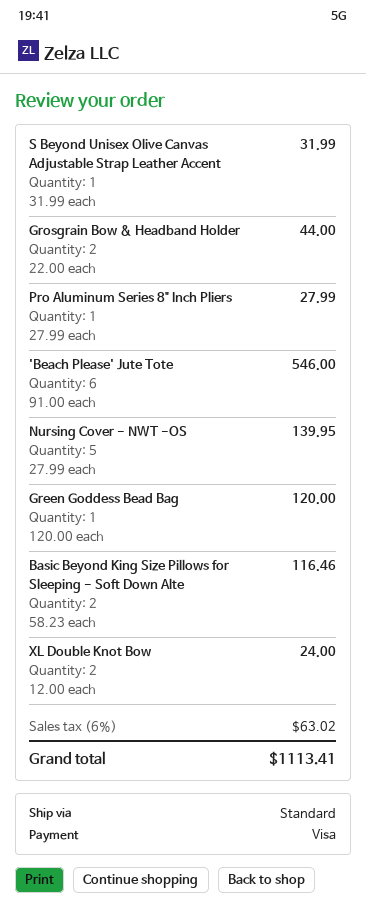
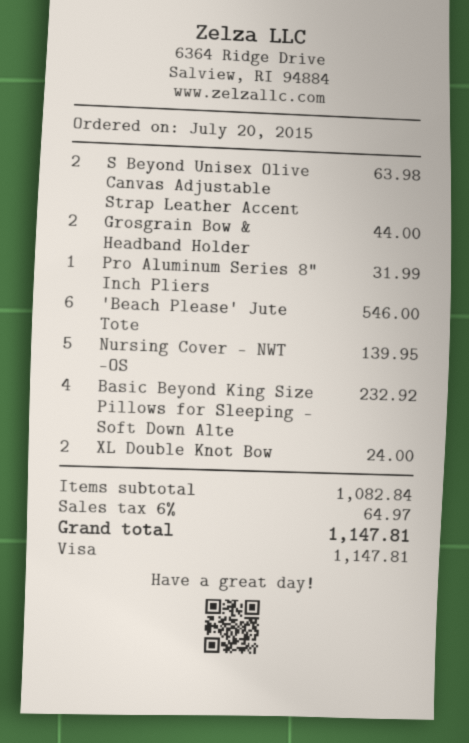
S Beyond Unisex Olive Canvas Adjustable Strap Leather Accent: 1 for 31.99 -> 2 for 63.98
Pro Aluminum Series 8" Inch Pliers: 1 for 27.99 -> 1 for 31.99
Green Goddess Bead Bag: 1 for 120.00 -> none
Basic Beyond King Size Pillows for Sleeping - Soft Down Alte: 2 for 116.46 -> 4 for 232.92
tax: 6% = 63.02 -> 6% = 64.97
total: 1113.41 -> 1147.81

